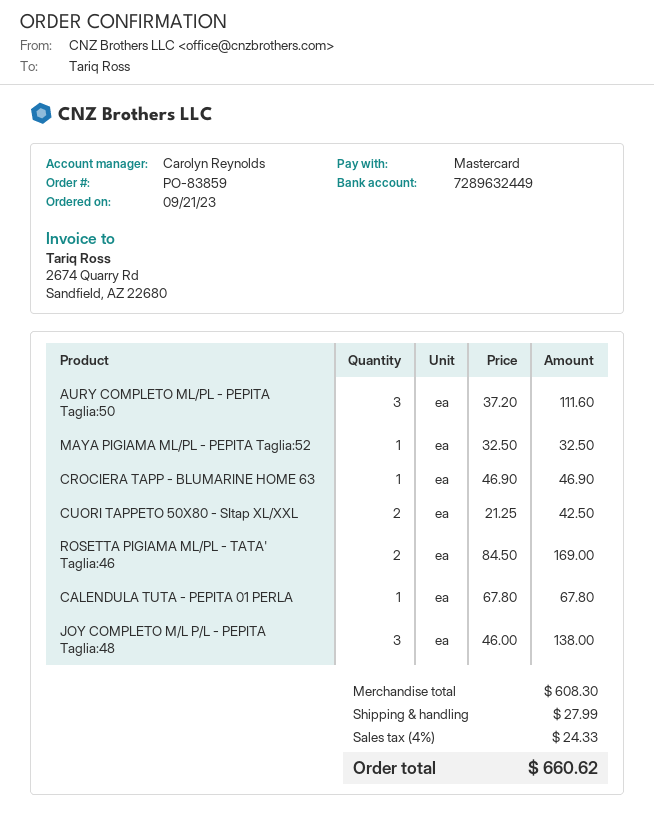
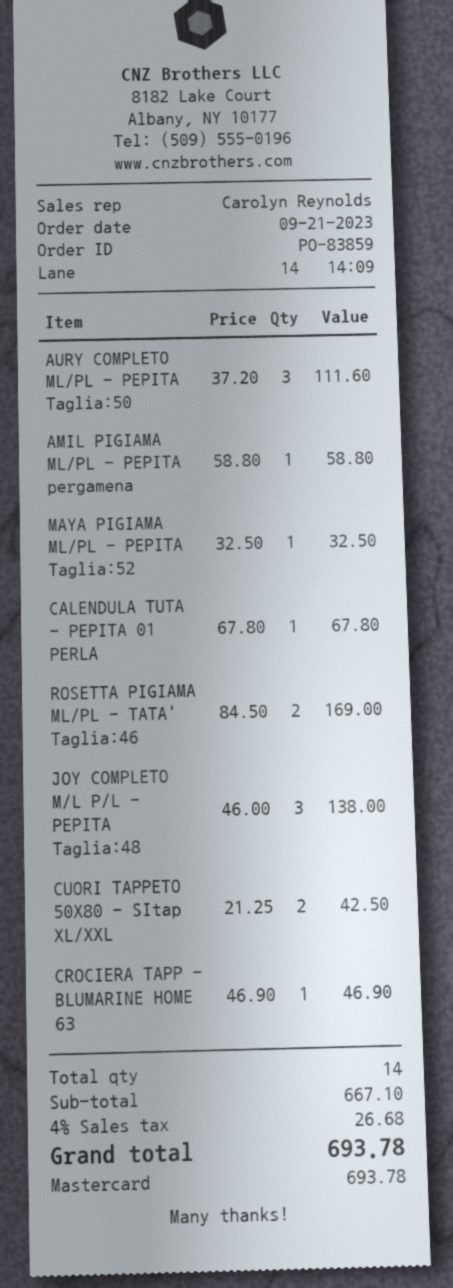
AMIL PIGIAMA ML/PL - PEPITA pergamena: none -> 1 x 58.80 = 58.80
subtotal: 608.30 -> 667.10
shipping: 27.99 -> none
tax: 4% = 24.33 -> 4% = 26.68
total: 660.62 -> 693.78

